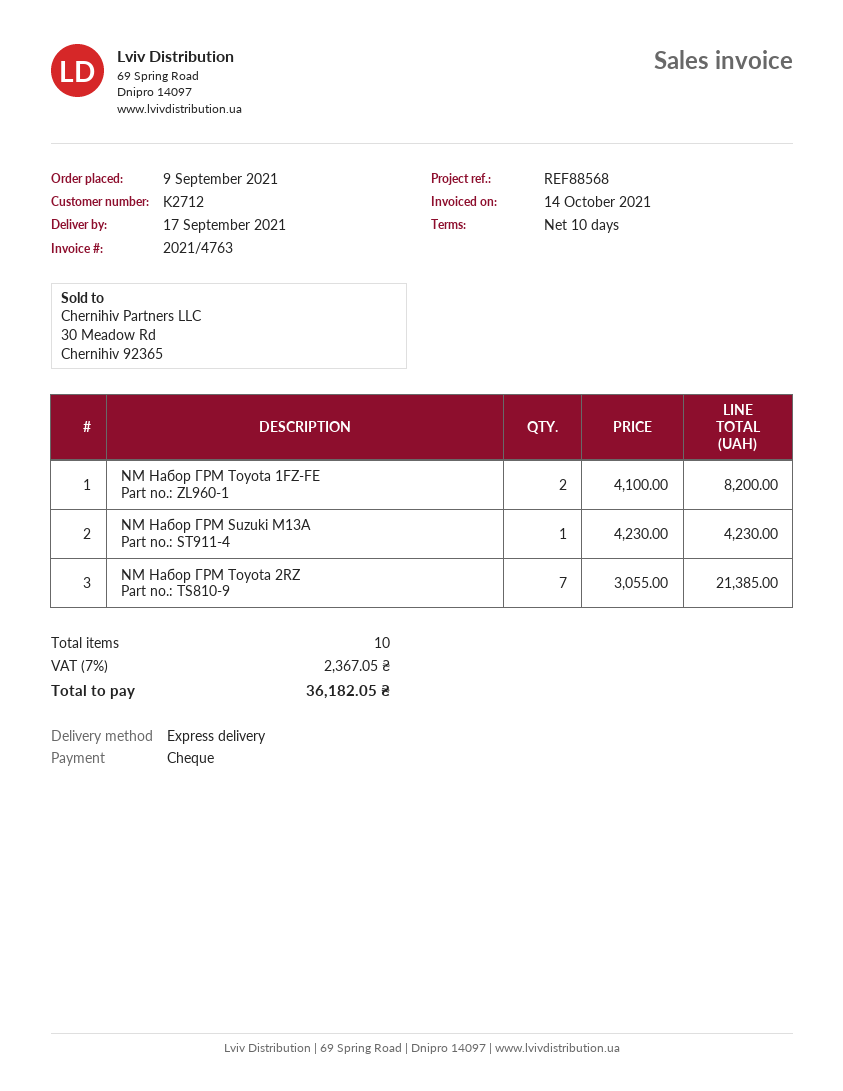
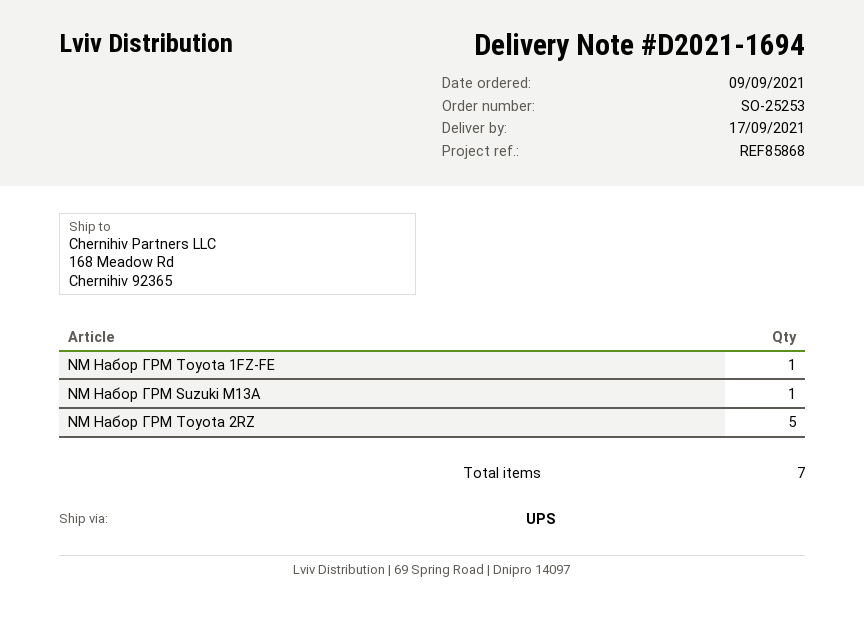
reference: REF88568 -> REF85868
shipping method: express -> UPS
NM Набор ГРМ Toyota 1FZ-FE: 2 -> 1
NM Набор ГРМ Toyota 2RZ: 7 -> 5
total quantity: 10 -> 7

